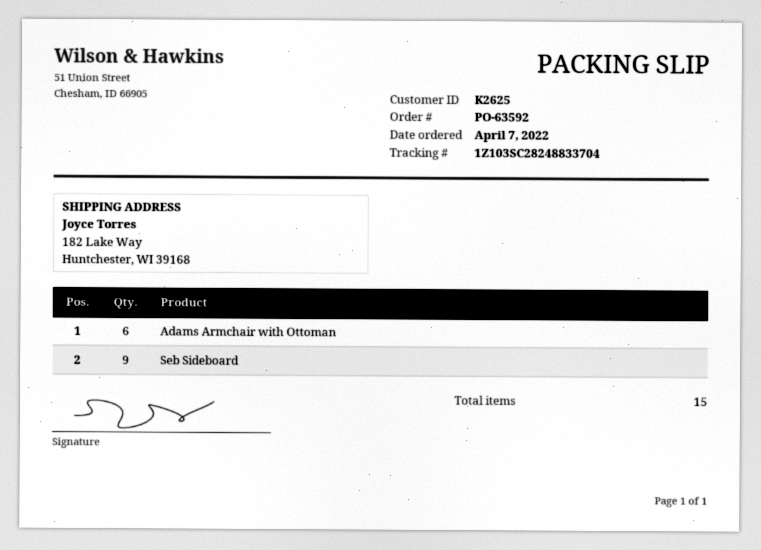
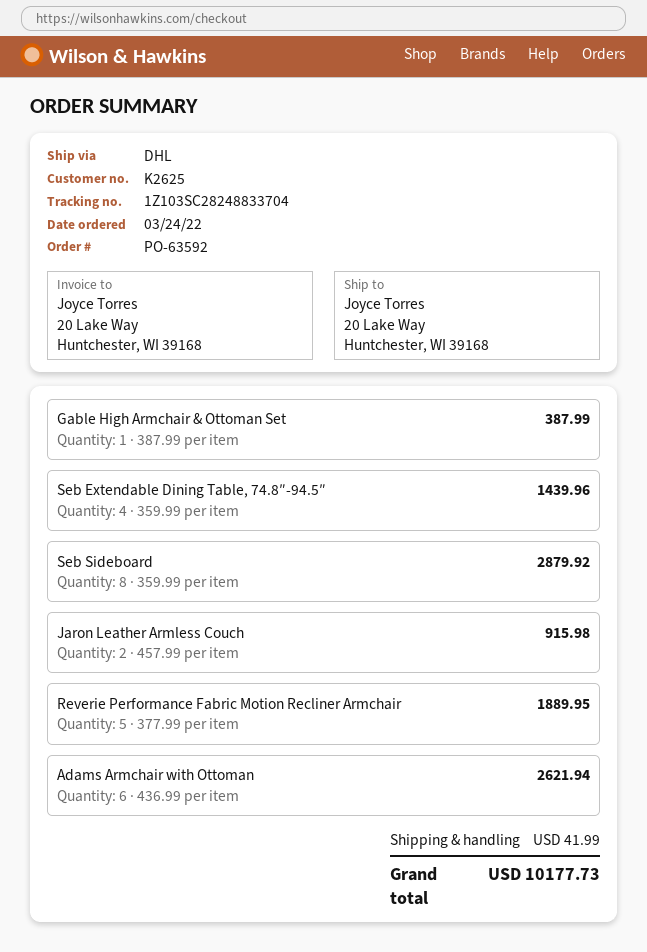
order date: 2022-04-07 -> 2022-03-24
ship to: 182 Lake Way, Huntchester, WI 39168 -> 20 Lake Way, Huntchester, WI 39168
Seb Sideboard: 9 -> 8
Gable High Armchair & Ottoman Set: none -> 1
Seb Extendable Dining Table, 74.8″-94.5″: none -> 4
Jaron Leather Armless Couch: none -> 2
Reverie Performance Fabric Motion Recliner Armchair: none -> 5

